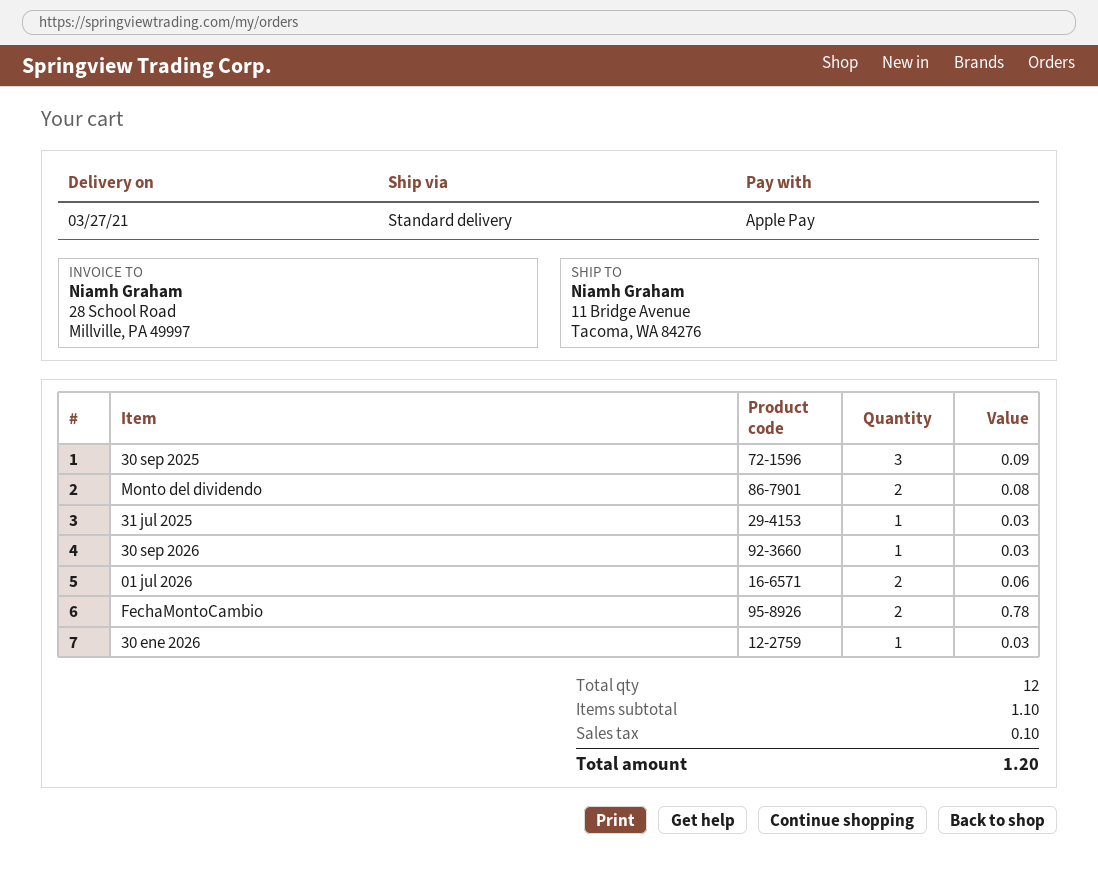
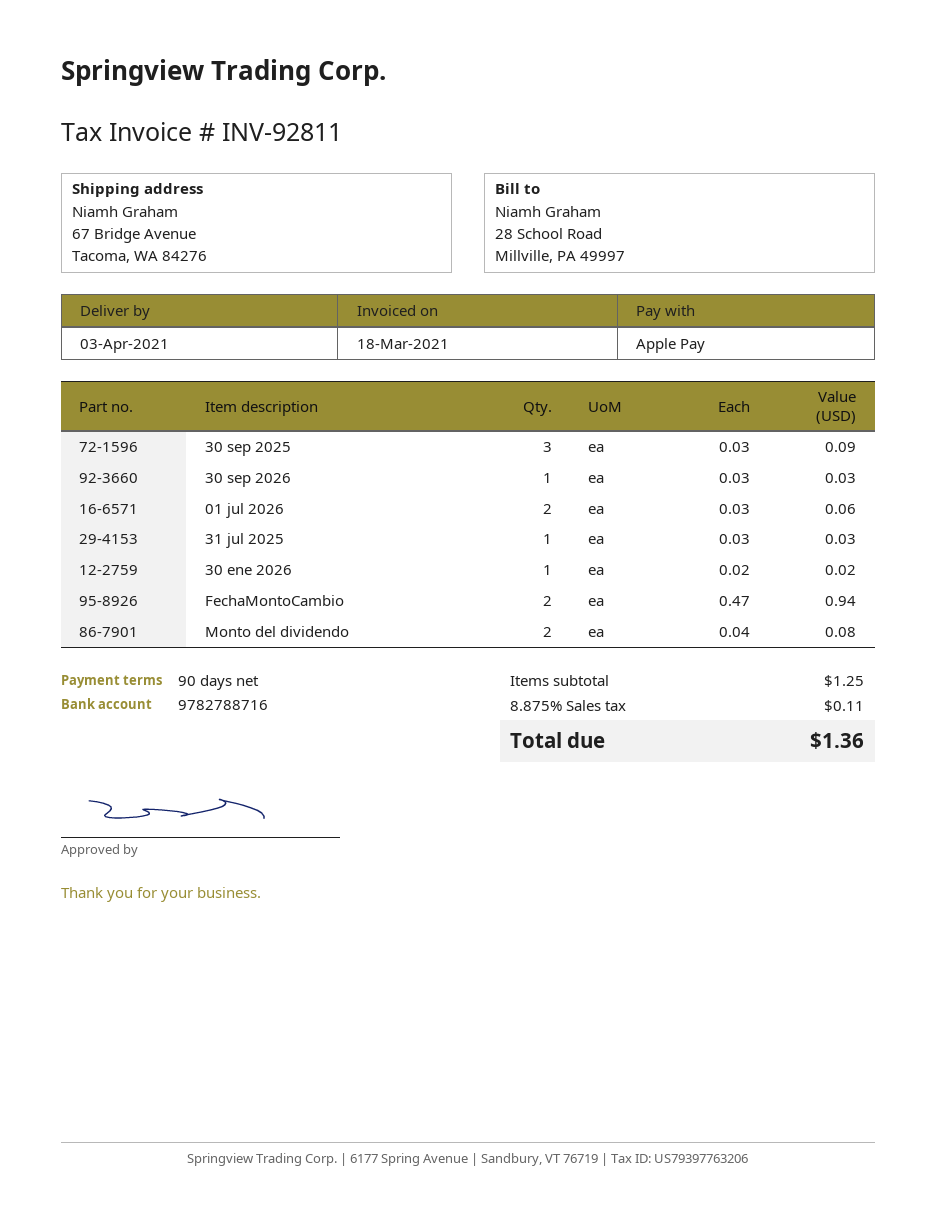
delivery date: 2021-03-27 -> 2021-04-03
ship to: 11 Bridge Avenue, Tacoma, WA 84276 -> 67 Bridge Avenue, Tacoma, WA 84276
FechaMontoCambio: 2 for 0.78 -> 2 for 0.94
30 ene 2026: 1 for 0.03 -> 1 for 0.02
subtotal: 1.10 -> 1.25
tax: 0.10 -> 0.11
total: 1.20 -> 1.36

